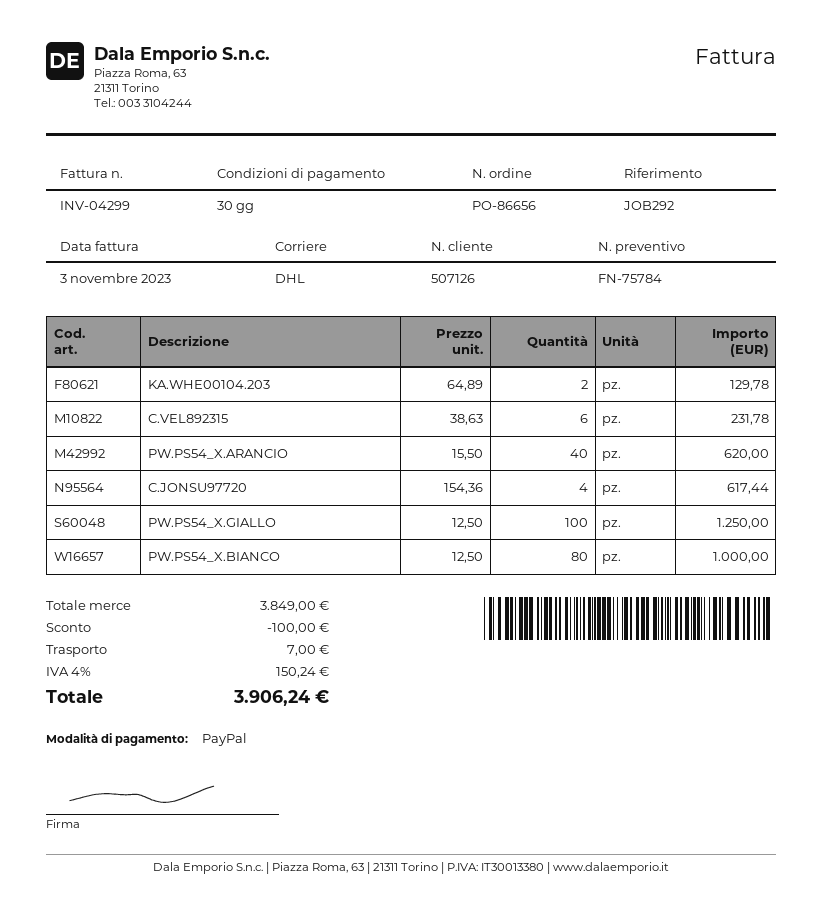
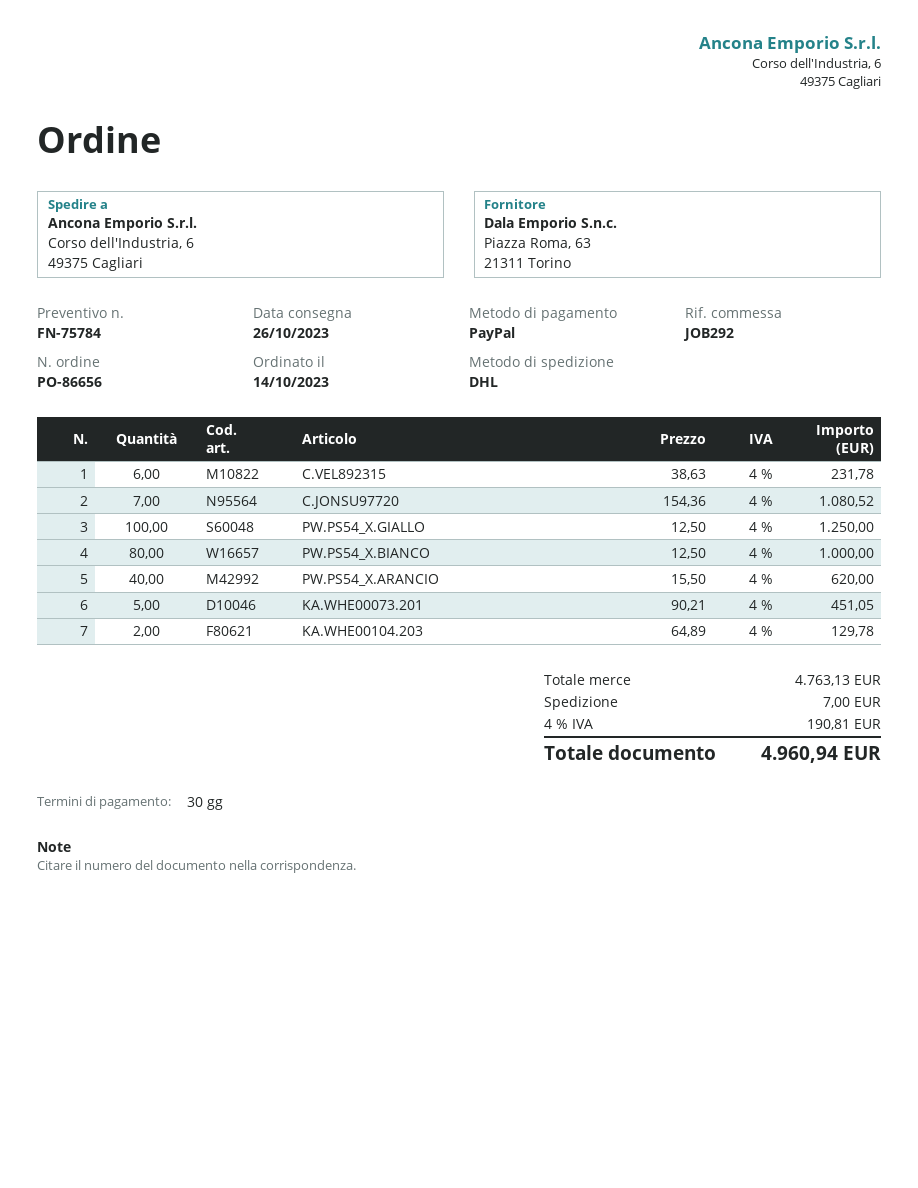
C.JONSU97720: 4 x 154.36 = 617.44 -> 7 x 154.36 = 1080.52
KA.WHE00073.201: none -> 5 x 90.21 = 451.05
subtotal: 3849.00 -> 4763.13
discount: 100.00 -> none
tax: 4% = 150.24 -> 4% = 190.81
total: 3906.24 -> 4960.94

